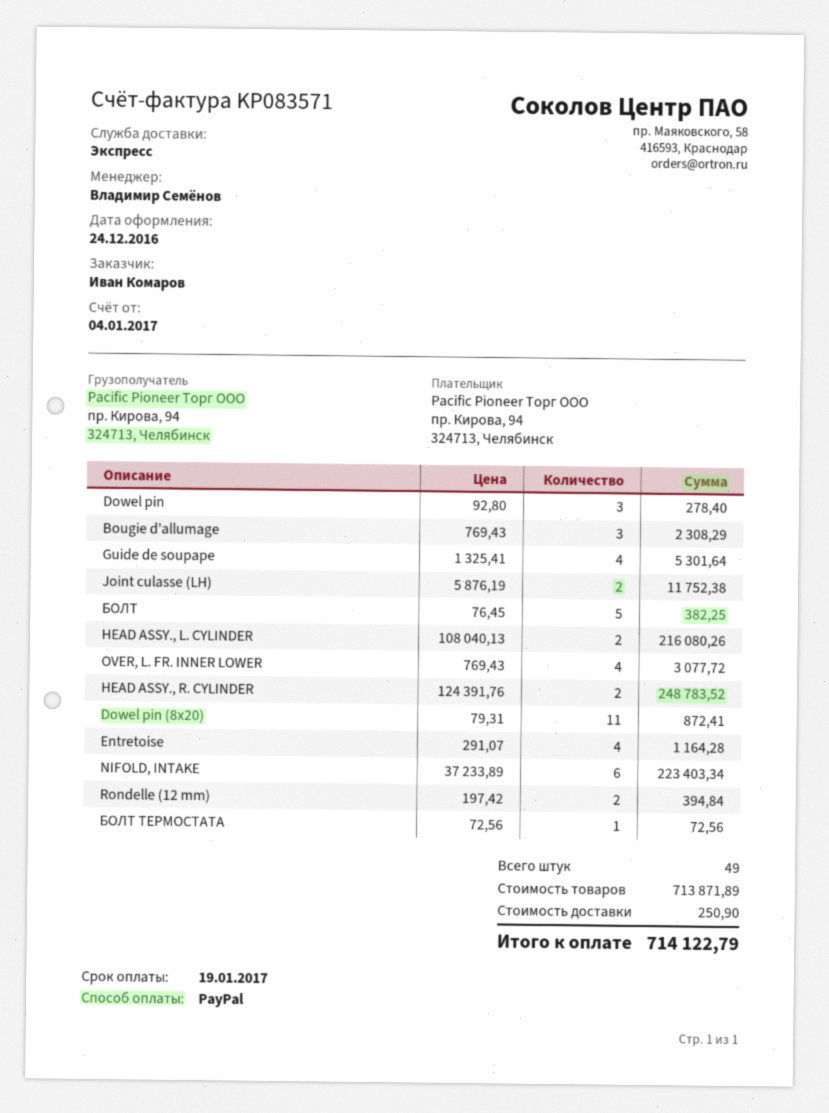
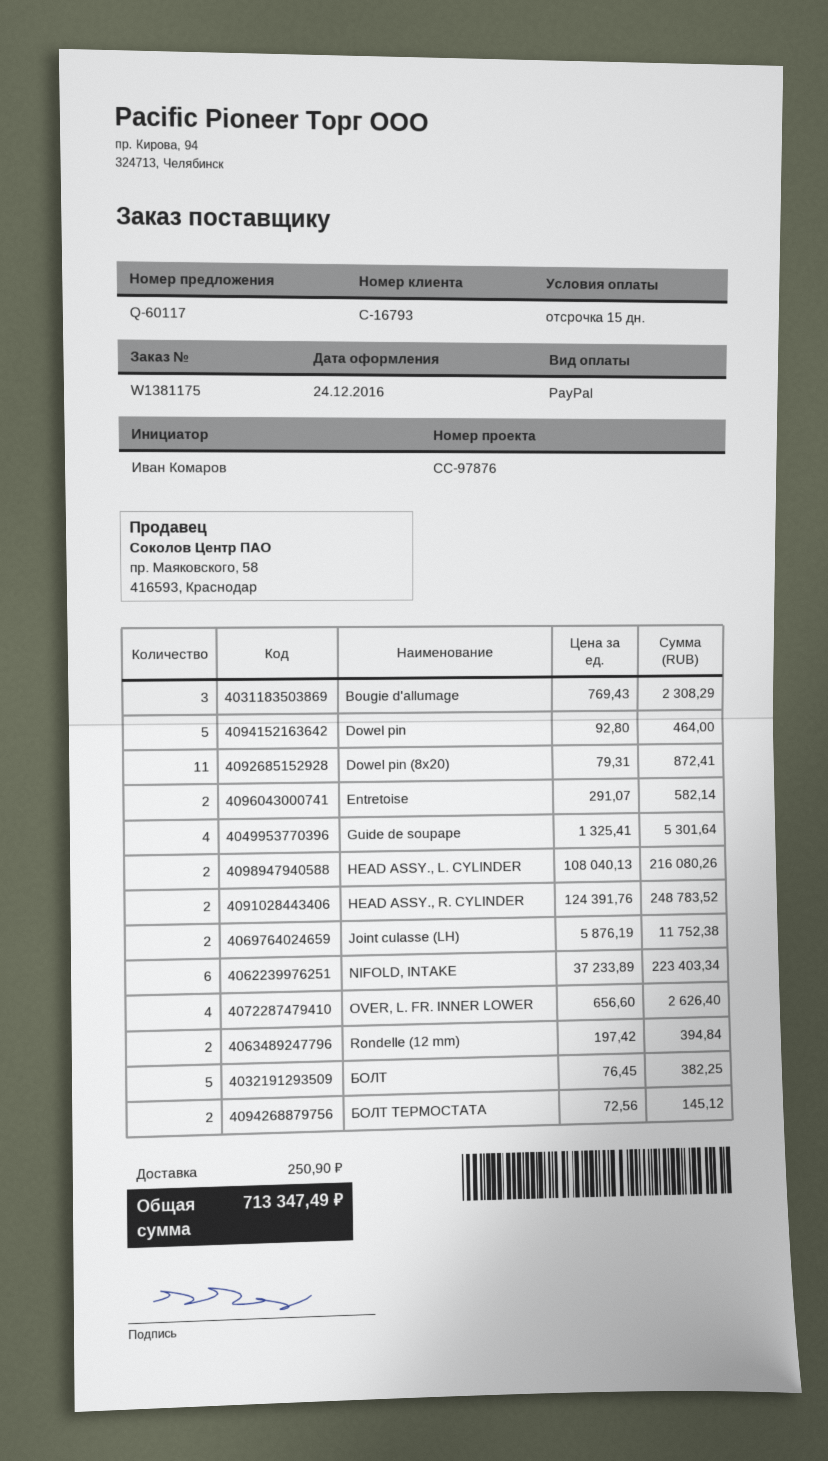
Dowel pin: 3 x 92.80 = 278.40 -> 5 x 92.80 = 464.00
OVER, L. FR. INNER LOWER: 4 x 769.43 = 3077.72 -> 4 x 656.60 = 2626.40
Entretoise: 4 x 291.07 = 1164.28 -> 2 x 291.07 = 582.14
БОЛТ ТЕРМОСТАТА: 1 x 72.56 = 72.56 -> 2 x 72.56 = 145.12
total: 714122.79 -> 713347.49

